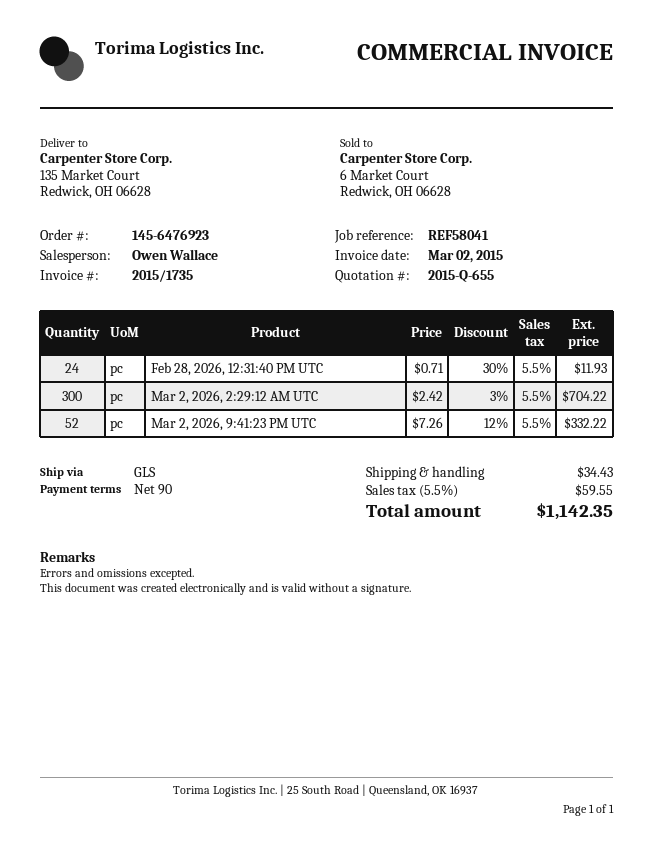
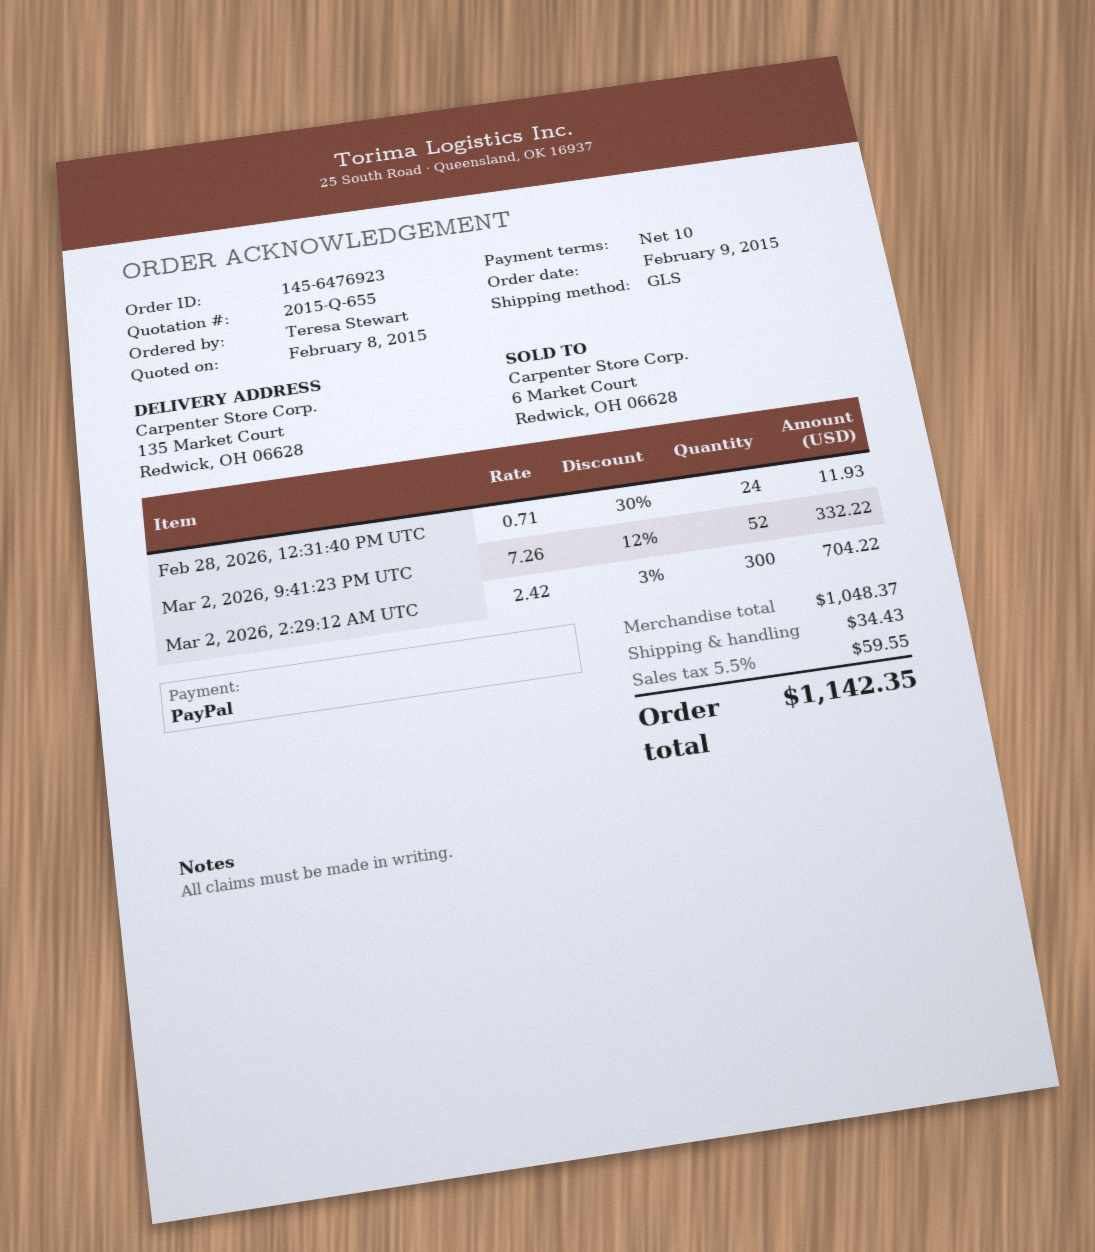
payment terms: 90 days -> 10 days

